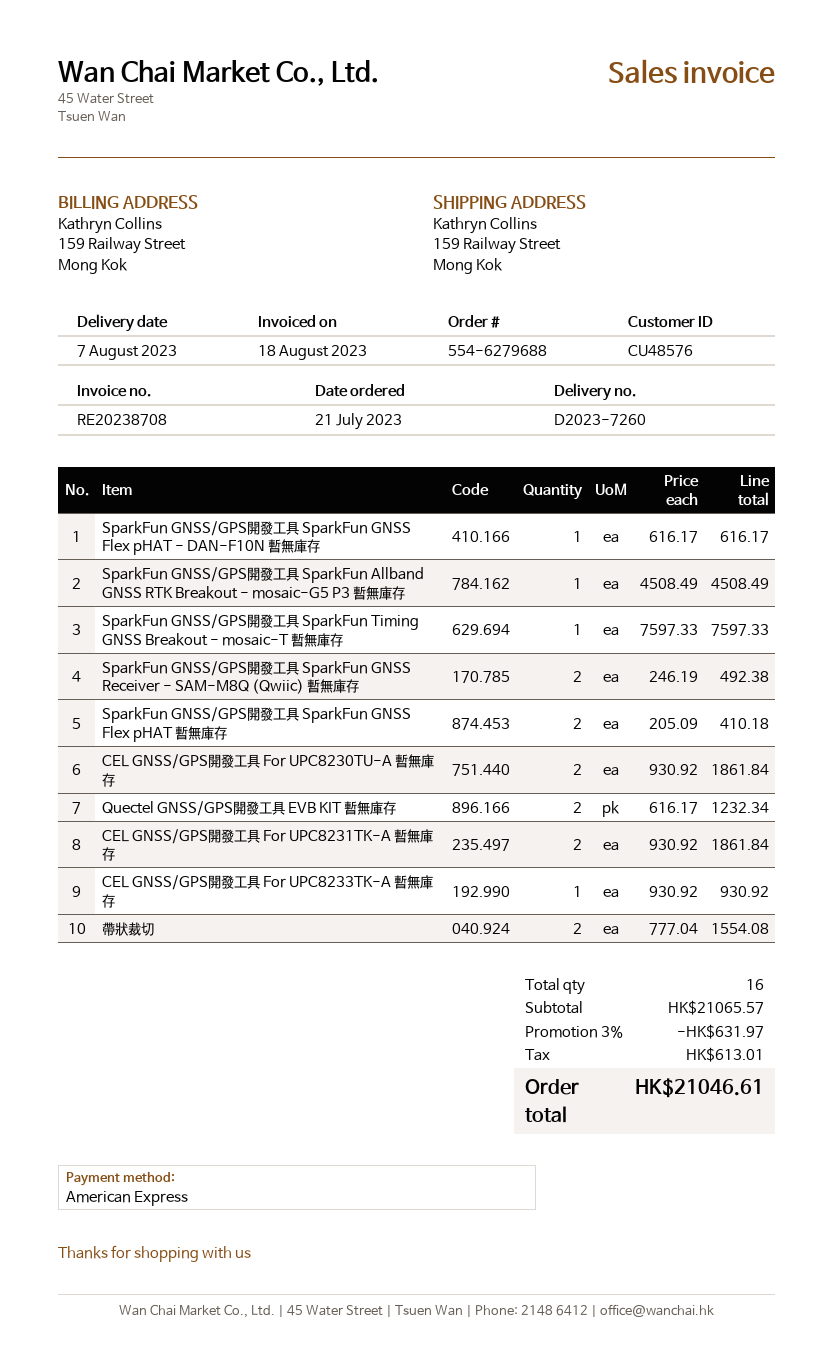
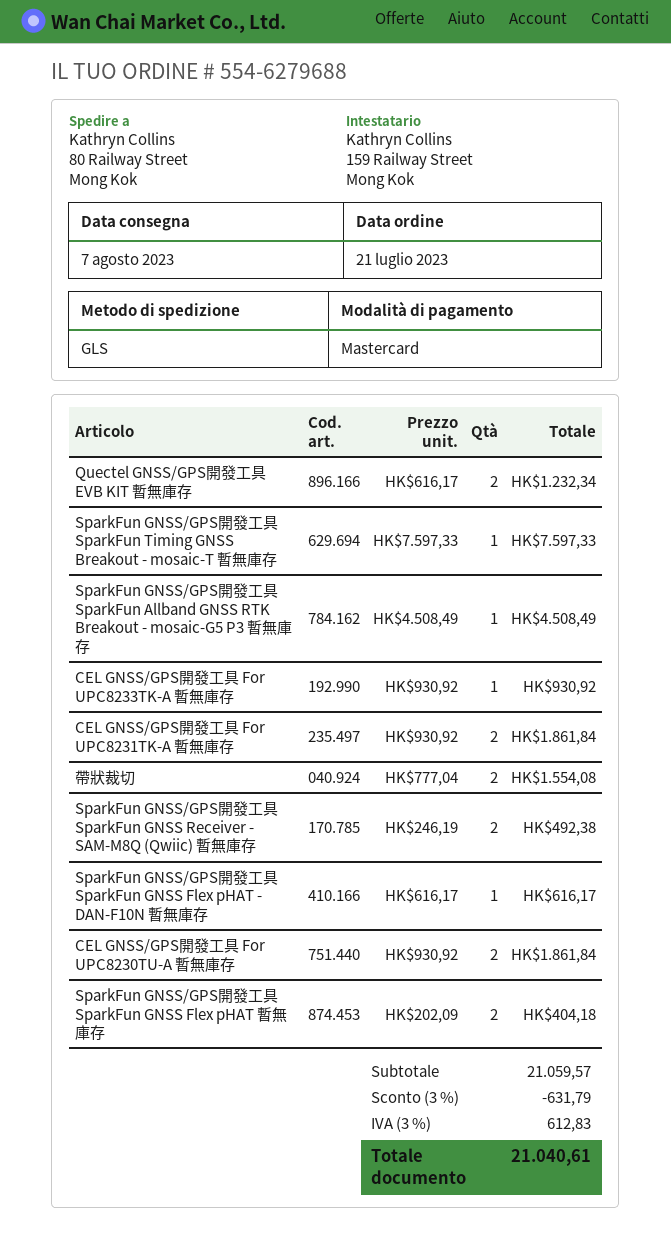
payment method: American Express -> Mastercard
ship to: 159 Railway Street, Mong Kok -> 80 Railway Street, Mong Kok
SparkFun GNSS/GPS開發工具 SparkFun GNSS Flex pHAT 暫無庫存: 2 x 205.09 = 410.18 -> 2 x 202.09 = 404.18
subtotal: 21065.57 -> 21059.57
discount: 3% = 631.97 -> 3% = 631.79
tax: 613.01 -> 612.83
total: 21046.61 -> 21040.61

